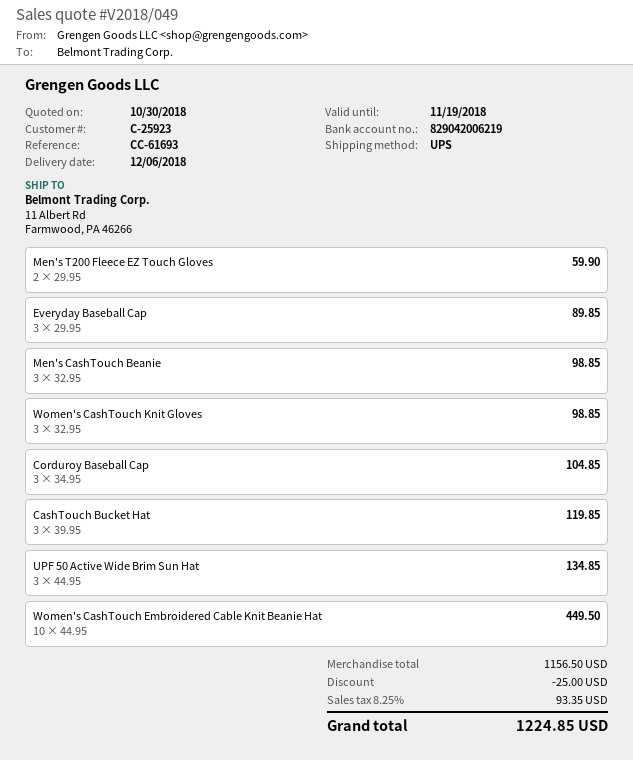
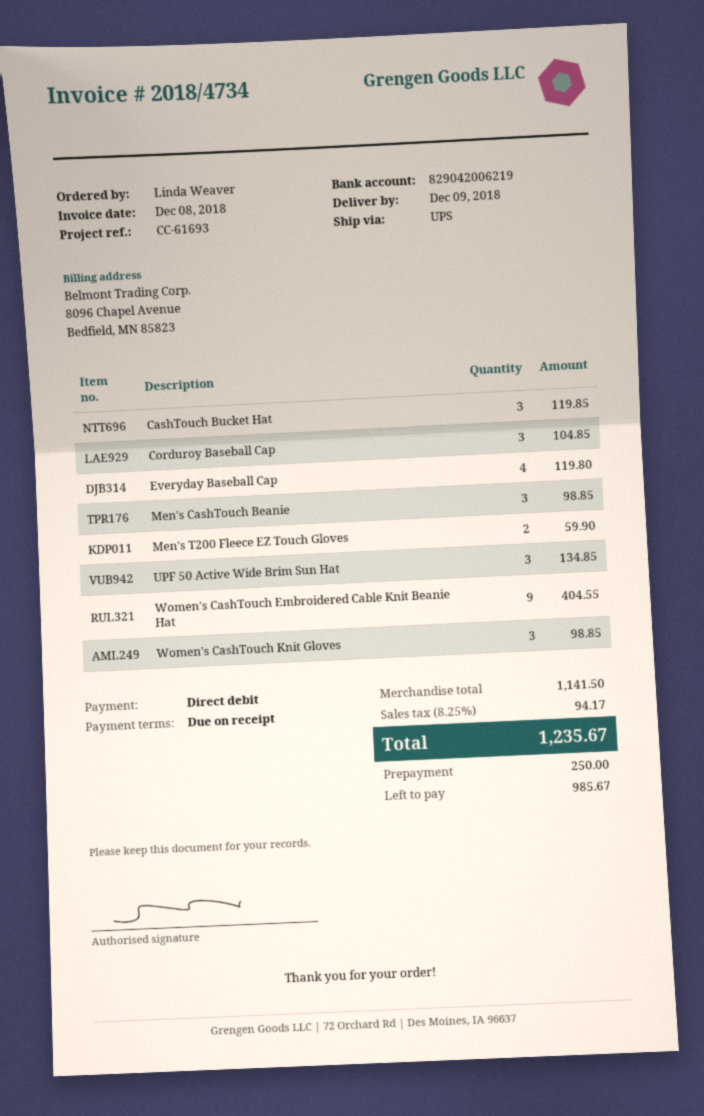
delivery date: 2018-12-06 -> 2018-12-09
Everyday Baseball Cap: 3 for 89.85 -> 4 for 119.80
Women's CashTouch Embroidered Cable Knit Beanie Hat: 10 for 449.50 -> 9 for 404.55
subtotal: 1156.50 -> 1141.50
discount: 25.00 -> none
tax: 8.25% = 93.35 -> 8.25% = 94.17
total: 1224.85 -> 1235.67

